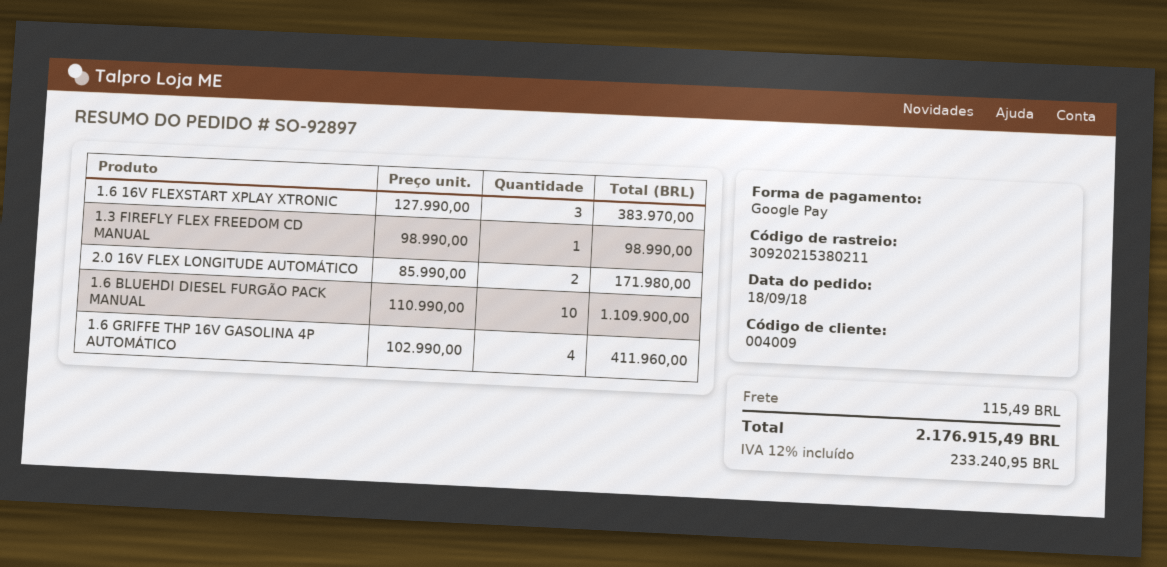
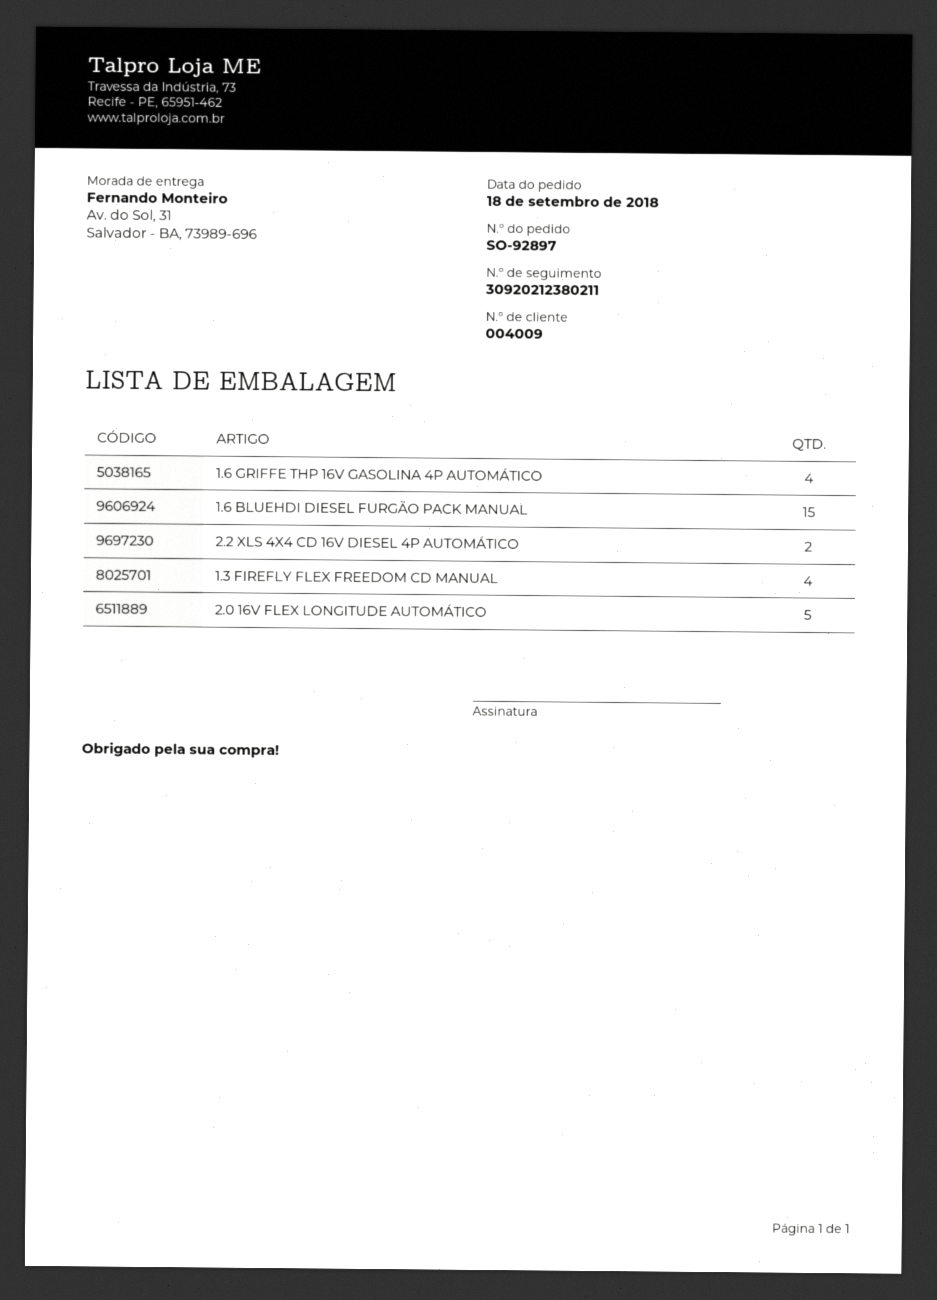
tracking number: 30920215380211 -> 30920212380211
1.6 16V FLEXSTART XPLAY XTRONIC: 3 -> none
1.3 FIREFLY FLEX FREEDOM CD MANUAL: 1 -> 4
2.0 16V FLEX LONGITUDE AUTOMÁTICO: 2 -> 5
1.6 BLUEHDI DIESEL FURGÃO PACK MANUAL: 10 -> 15
2.2 XLS 4X4 CD 16V DIESEL 4P AUTOMÁTICO: none -> 2

